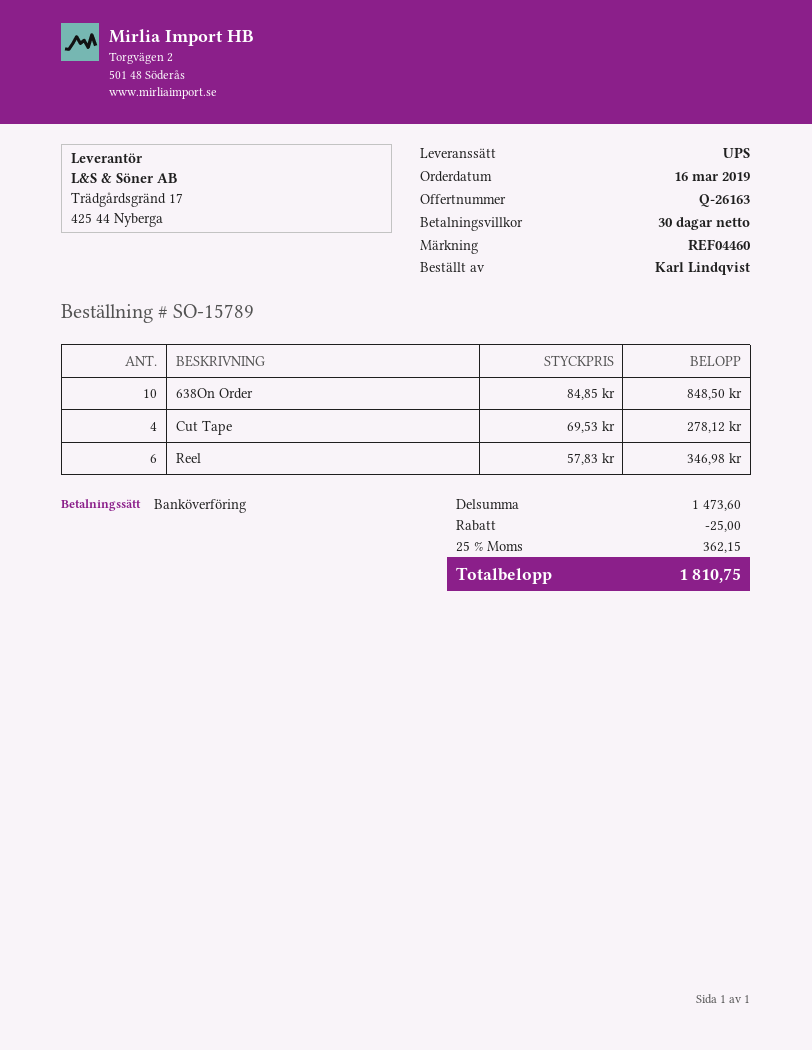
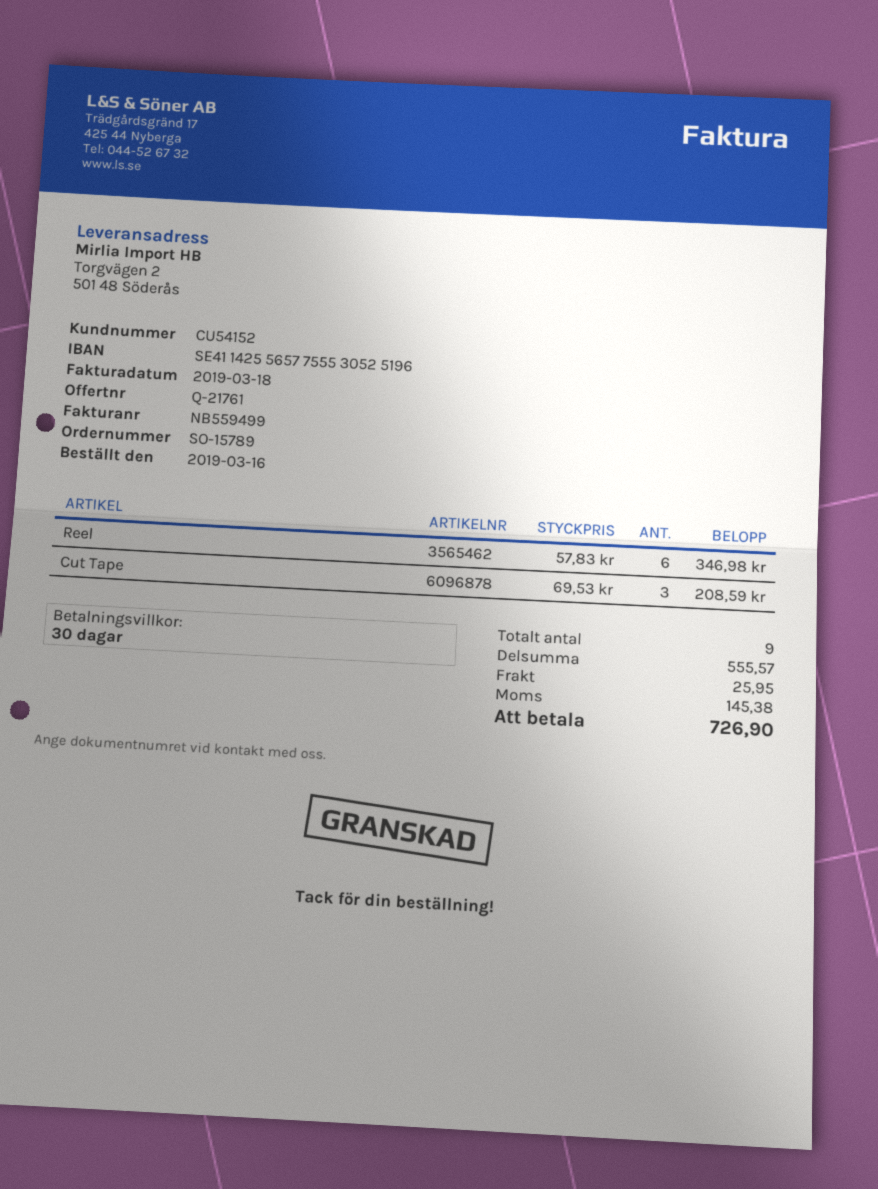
quote number: Q-26163 -> Q-21761
638On Order: 10 x 84.85 = 848.50 -> none
Cut Tape: 4 x 69.53 = 278.12 -> 3 x 69.53 = 208.59
subtotal: 1473.60 -> 555.57
discount: 25.00 -> none
shipping: none -> 25.95
tax: 362.15 -> 145.38
total: 1810.75 -> 726.90

